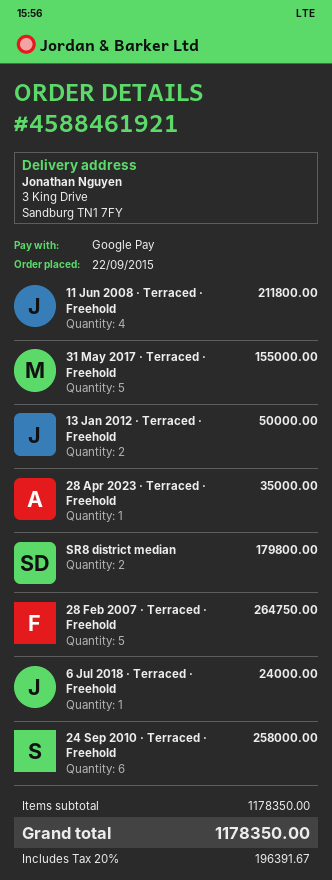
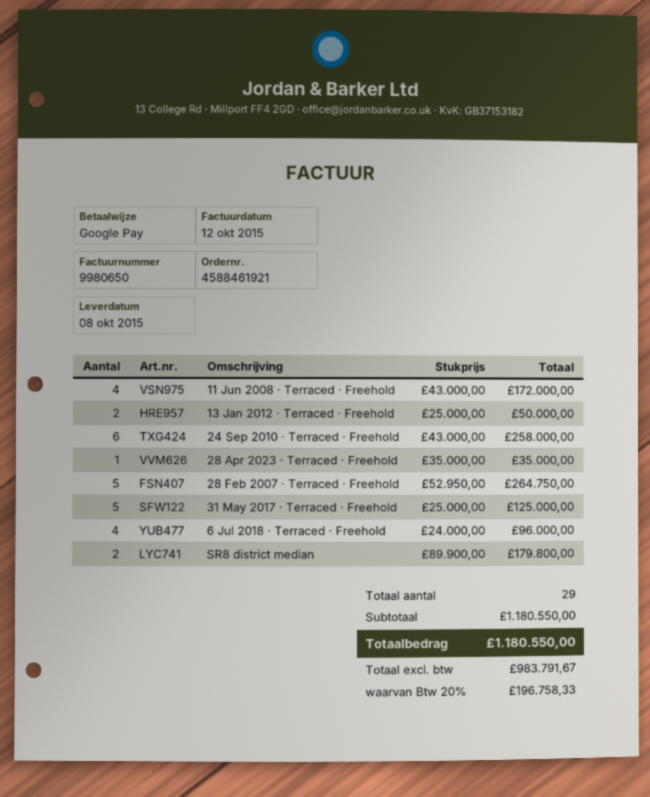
11 Jun 2008 · Terraced · Freehold: 4 for 211800.00 -> 4 for 172000.00
31 May 2017 · Terraced · Freehold: 5 for 155000.00 -> 5 for 125000.00
6 Jul 2018 · Terraced · Freehold: 1 for 24000.00 -> 4 for 96000.00
subtotal: 1178350.00 -> 1180550.00
tax: 20% = 196391.67 -> 20% = 196758.33
total: 1178350.00 -> 1180550.00

